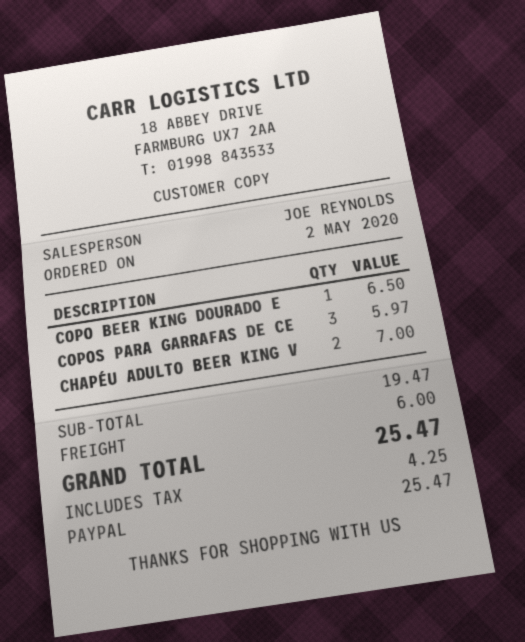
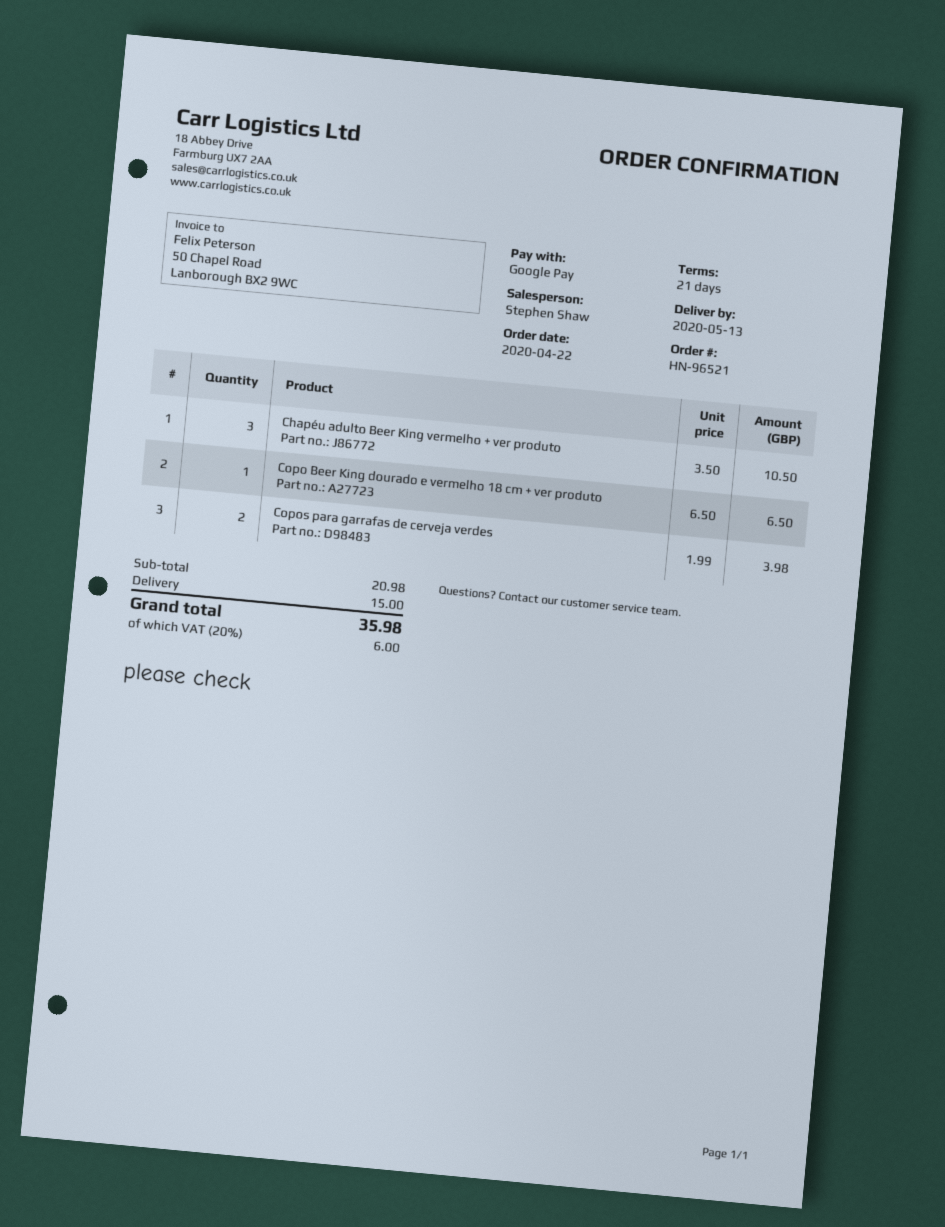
order date: 2020-05-02 -> 2020-04-22
sales rep: JOE REYNOLDS -> Stephen Shaw
payment method: PayPal -> Google Pay
COPOS PARA GARRAFAS DE CE: 3 for 5.97 -> 2 for 3.98
CHAPÉU ADULTO BEER KING V: 2 for 7.00 -> 3 for 10.50
subtotal: 19.47 -> 20.98
shipping: 6.00 -> 15.00
tax: 4.25 -> 6.00
total: 25.47 -> 35.98

